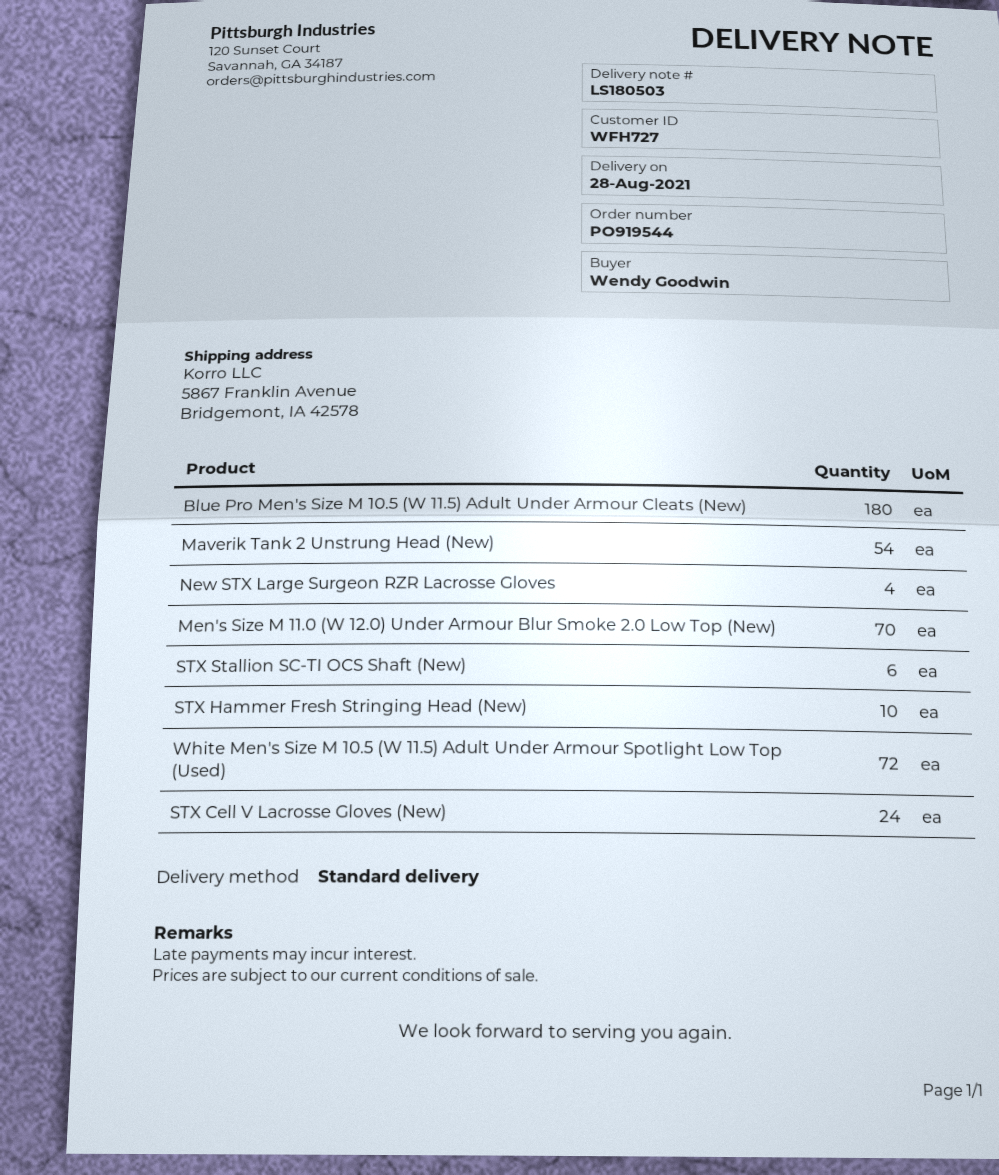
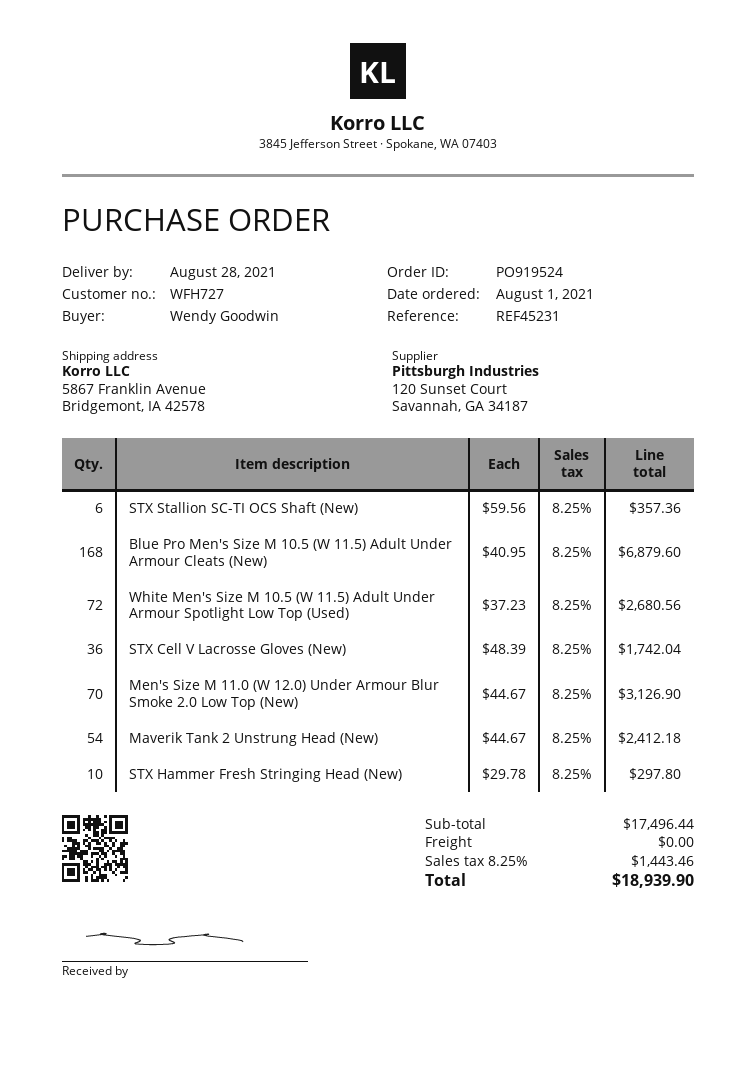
order number: PO919544 -> PO919524
Blue Pro Men's Size M 10.5 (W 11.5) Adult Under Armour Cleats (New): 180 -> 168
New STX Large Surgeon RZR Lacrosse Gloves: 4 -> none
STX Cell V Lacrosse Gloves (New): 24 -> 36

